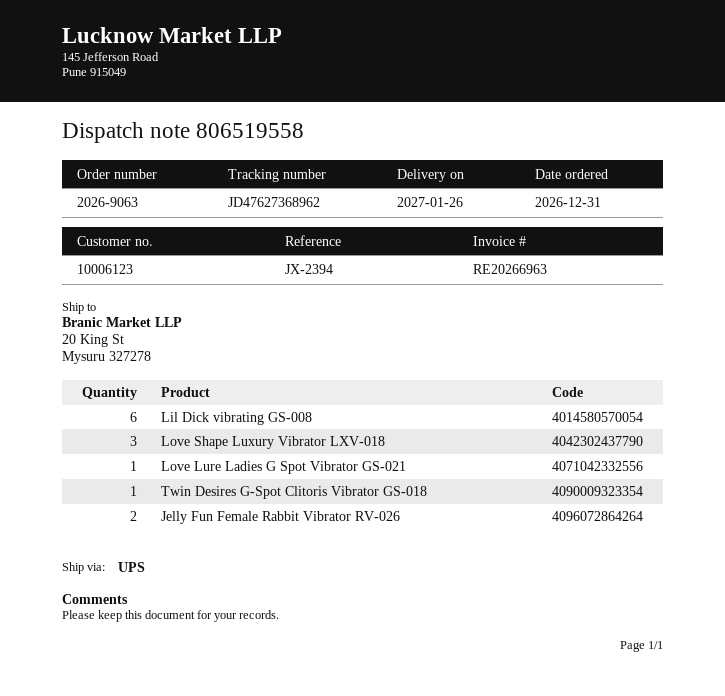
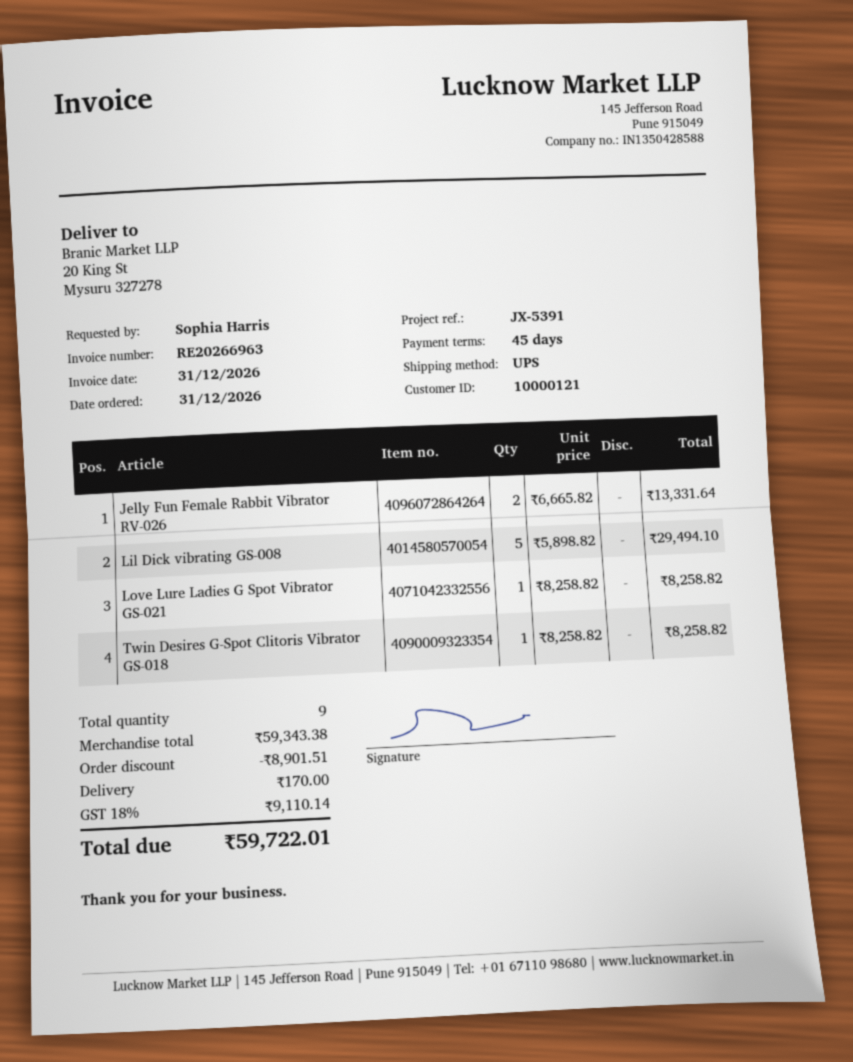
customer number: 10006123 -> 10000121
reference: JX-2394 -> JX-5391
Lil Dick vibrating GS-008: 6 -> 5
Love Shape Luxury Vibrator LXV-018: 3 -> none

